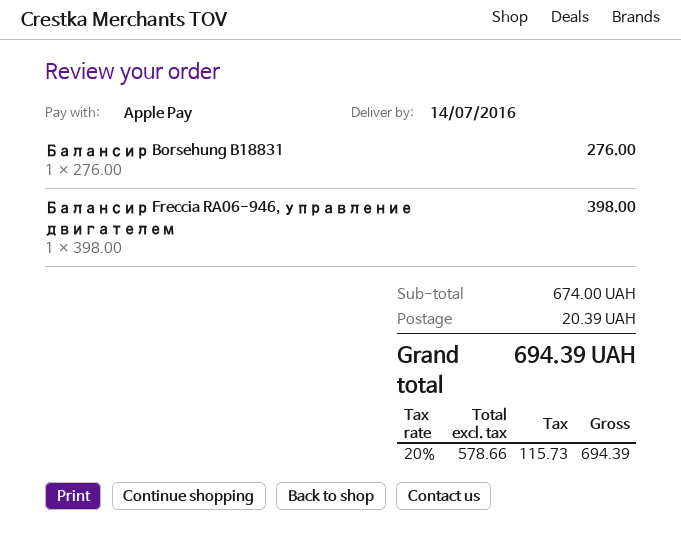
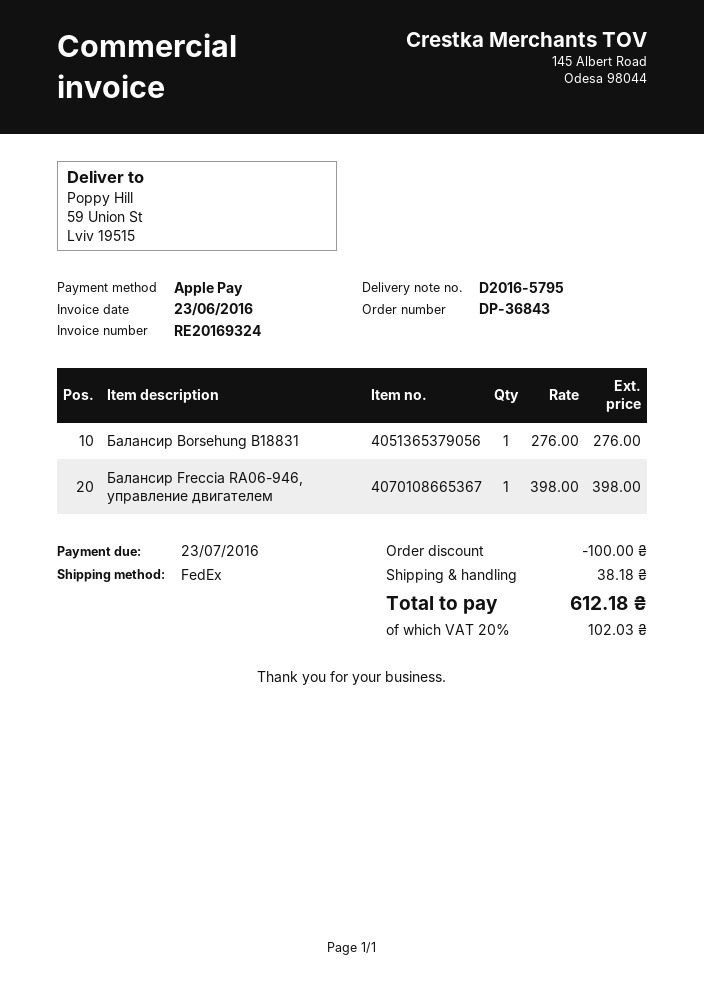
discount: none -> 100.00
shipping: 20.39 -> 38.18
tax: 20% = 115.73 -> 20% = 102.03
total: 694.39 -> 612.18

